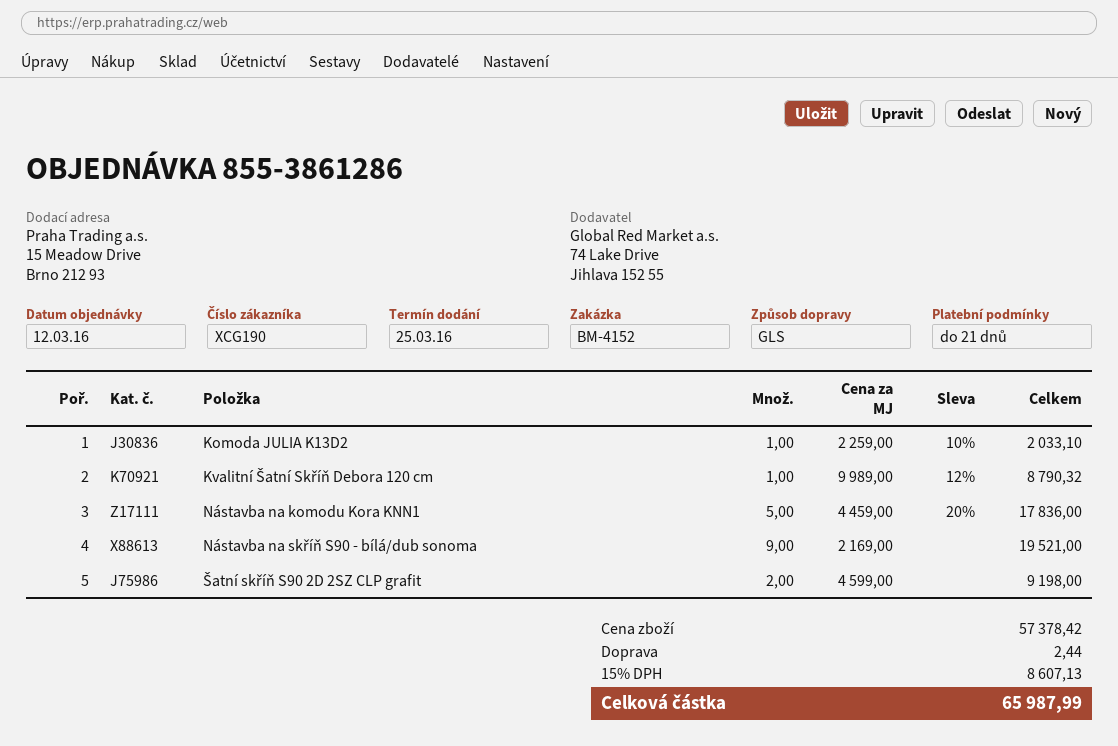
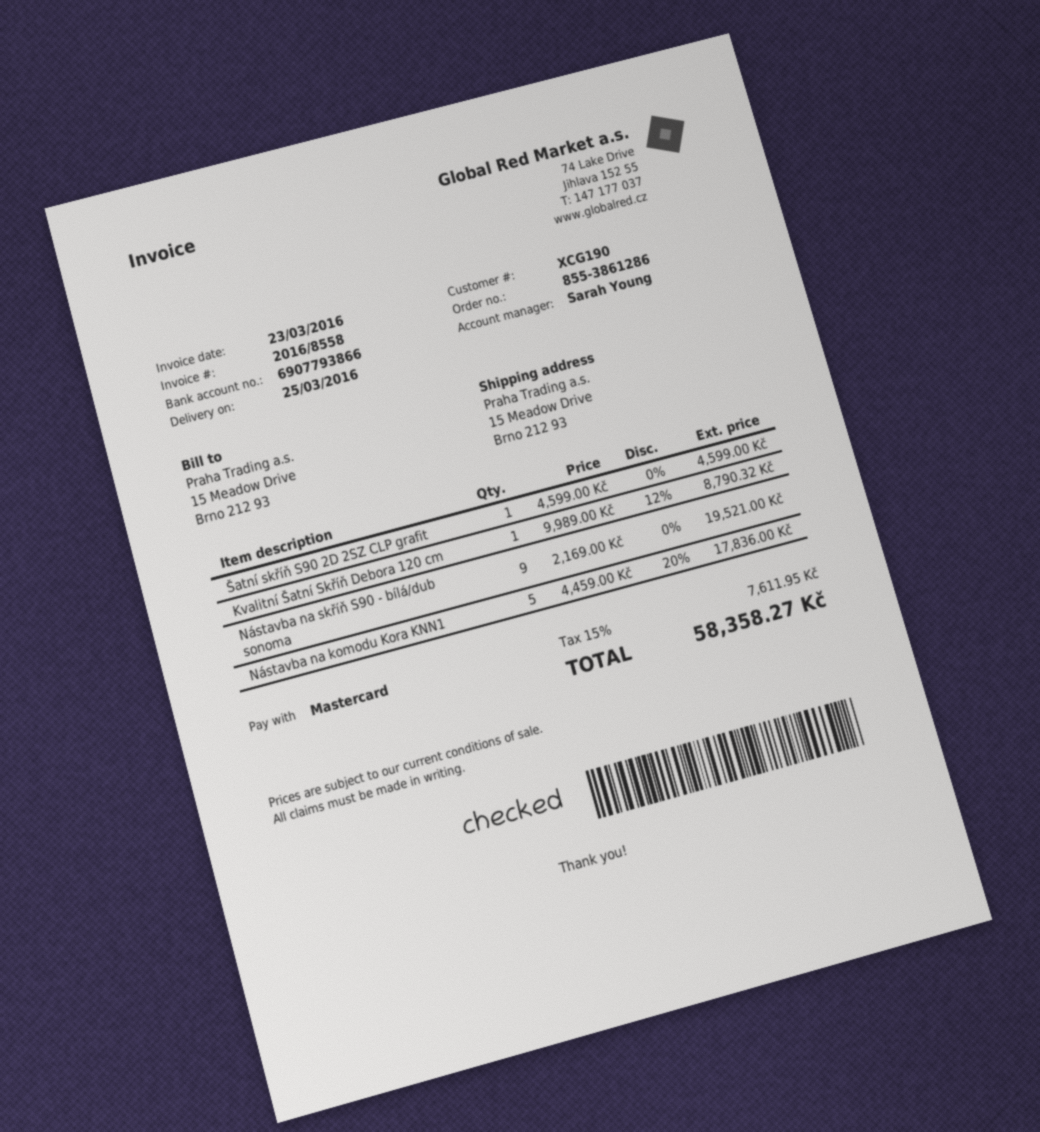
Komoda JULIA K13D2: 1 x 2259.00 - 10% = 2033.10 -> none
Šatní skříň S90 2D 2SZ CLP grafit: 2 x 4599.00 = 9198.00 -> 1 x 4599.00 = 4599.00
shipping: 2.44 -> none
tax: 15% = 8607.13 -> 15% = 7611.95
total: 65987.99 -> 58358.27

